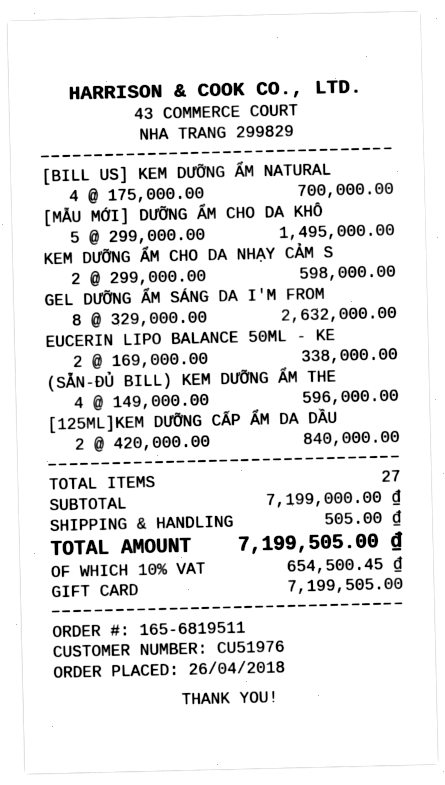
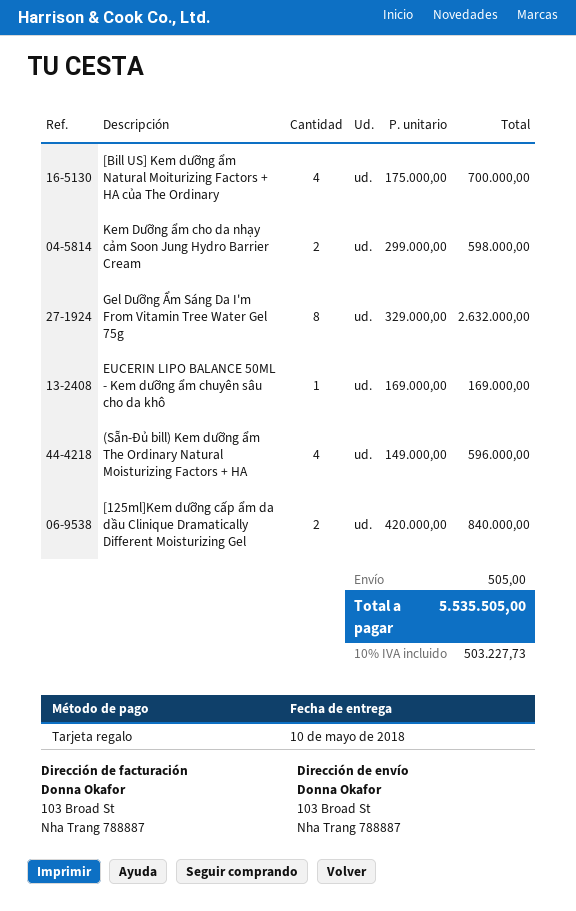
[MẪU MỚI] DƯỠNG ẨM CHO DA KHÔ: 5 x 299000.00 = 1495000.00 -> none
EUCERIN LIPO BALANCE 50ML - KE: 2 x 169000.00 = 338000.00 -> 1 x 169000.00 = 169000.00
tax: 10% = 654500.45 -> 10% = 503227.73
total: 7199505.00 -> 5535505.00

